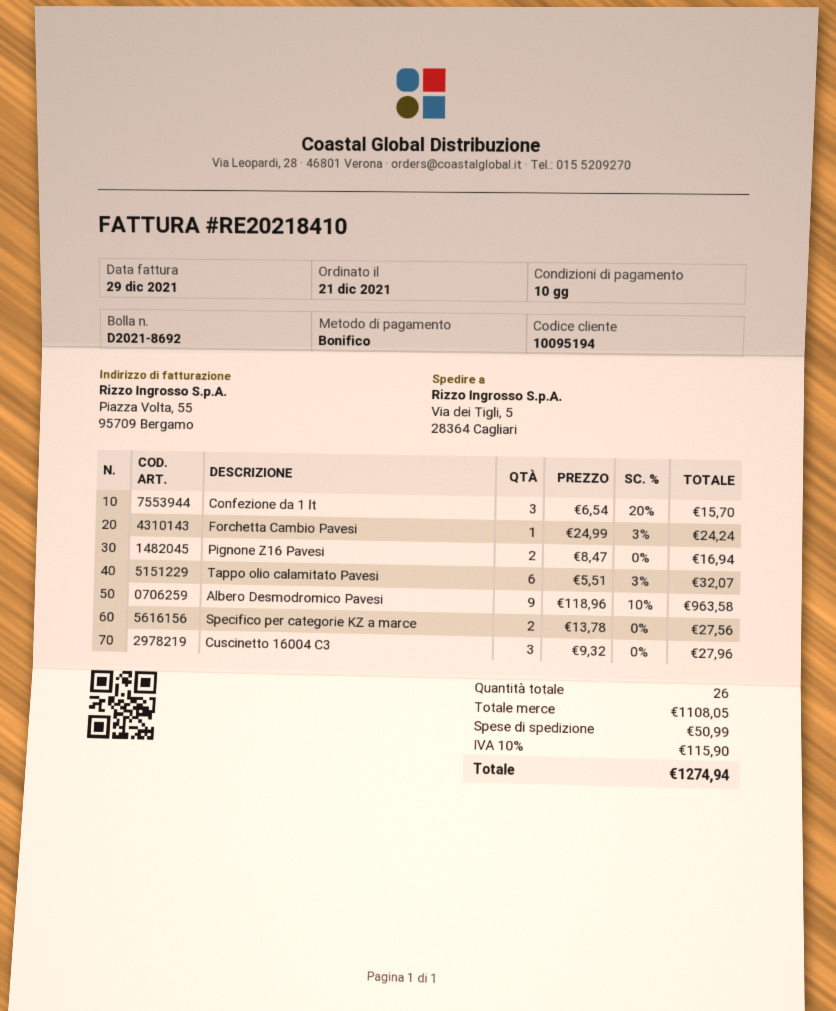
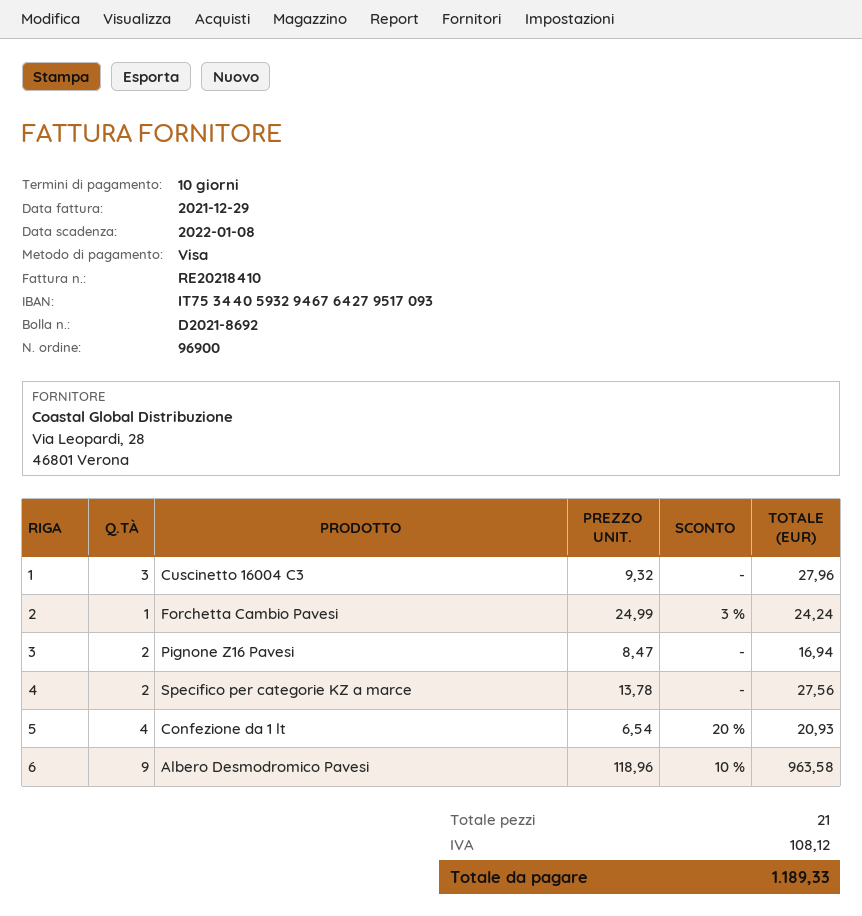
payment method: bank transfer -> Visa
Confezione da 1 lt: 3 x 6.54 - 20% = 15.70 -> 4 x 6.54 - 20% = 20.93
Tappo olio calamitato Pavesi: 6 x 5.51 - 3% = 32.07 -> none
total quantity: 26 -> 21
shipping: 50.99 -> none
tax: 115.90 -> 108.12
total: 1274.94 -> 1189.33

